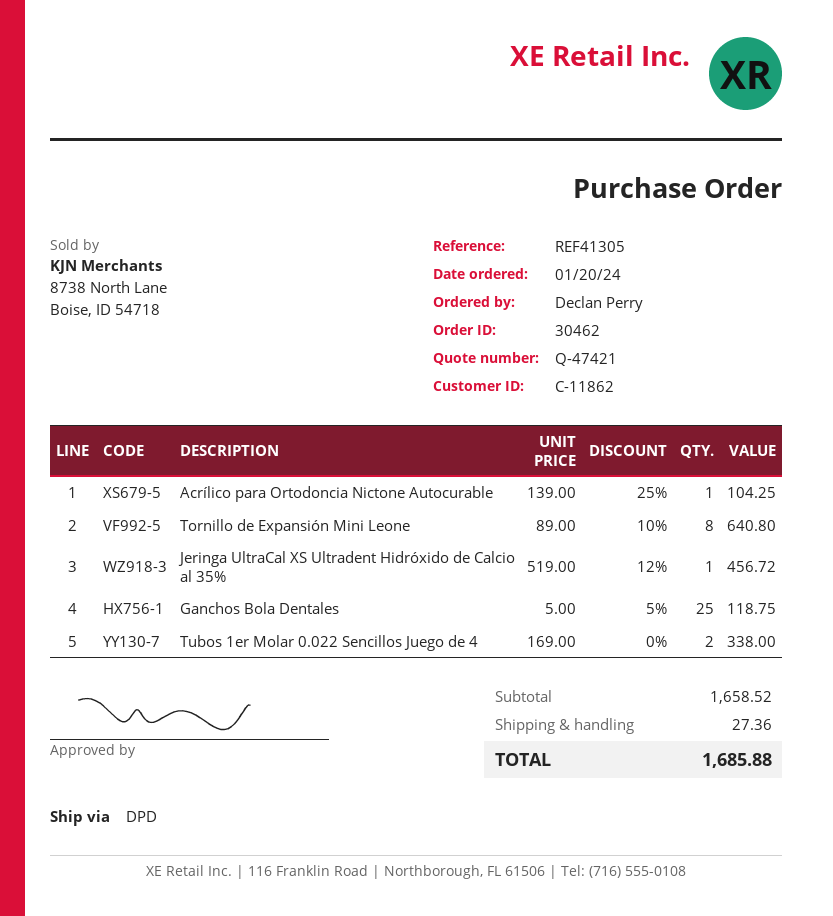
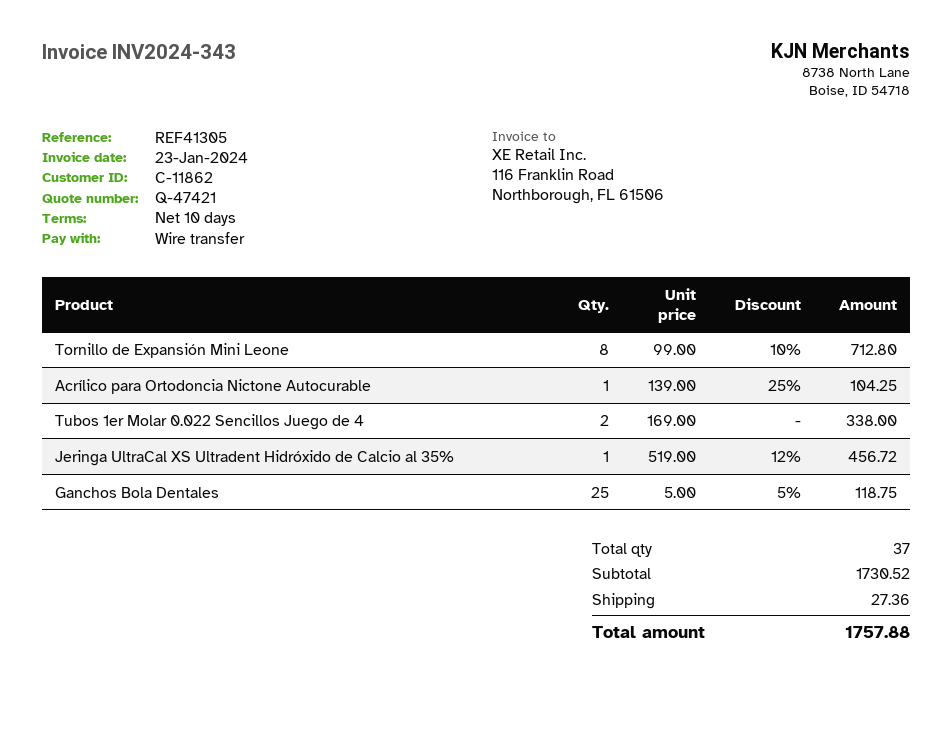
Tornillo de Expansión Mini Leone: 8 x 89.00 - 10% = 640.80 -> 8 x 99.00 - 10% = 712.80
subtotal: 1658.52 -> 1730.52
total: 1685.88 -> 1757.88

